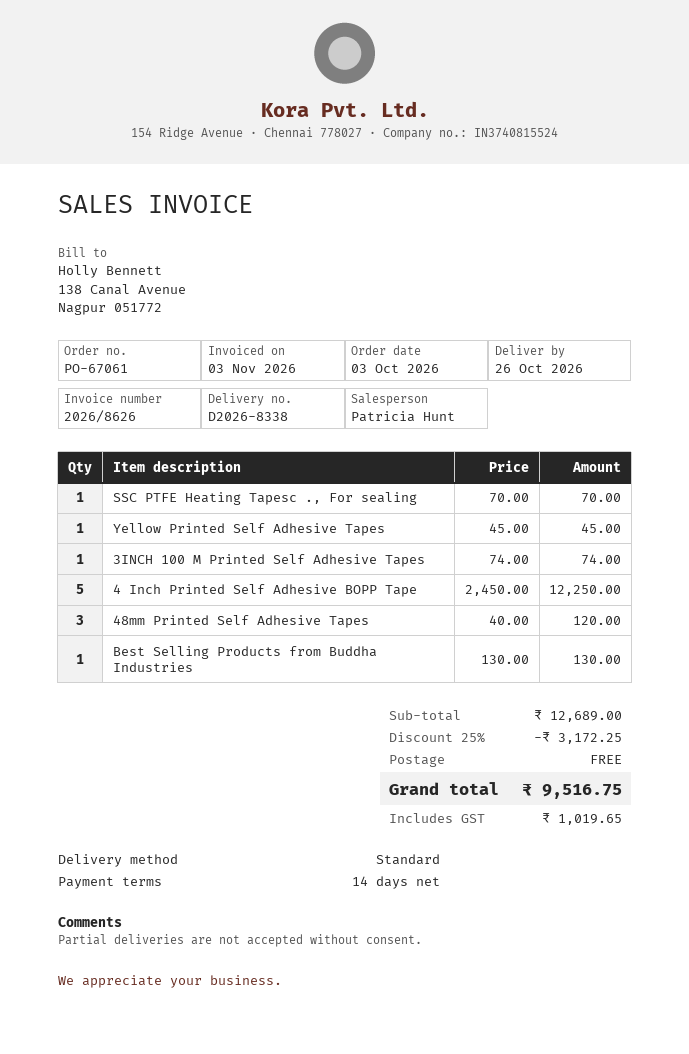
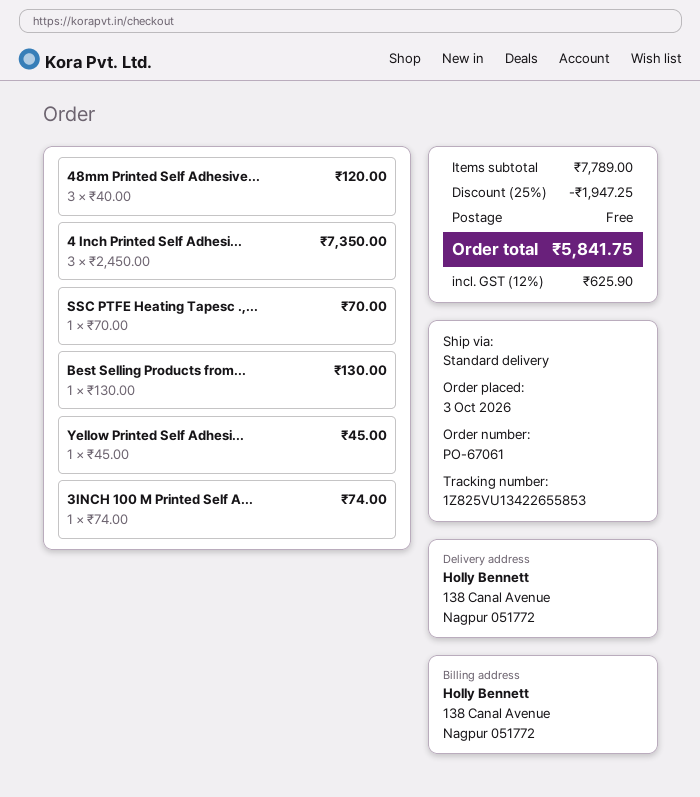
4 Inch Printed Self Adhesive BOPP Tape: 5 x 2450.00 = 12250.00 -> 3 x 2450.00 = 7350.00
subtotal: 12689.00 -> 7789.00
discount: 25% = 3172.25 -> 25% = 1947.25
tax: 1019.65 -> 625.90
total: 9516.75 -> 5841.75

